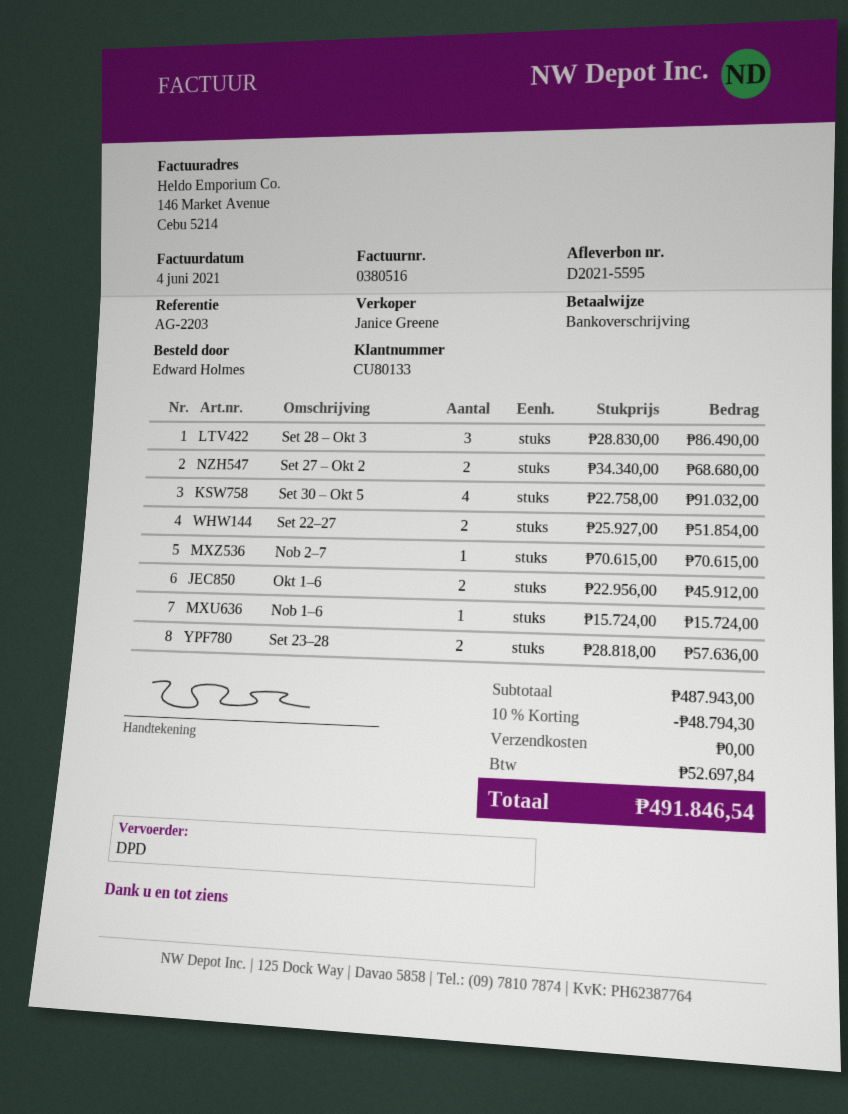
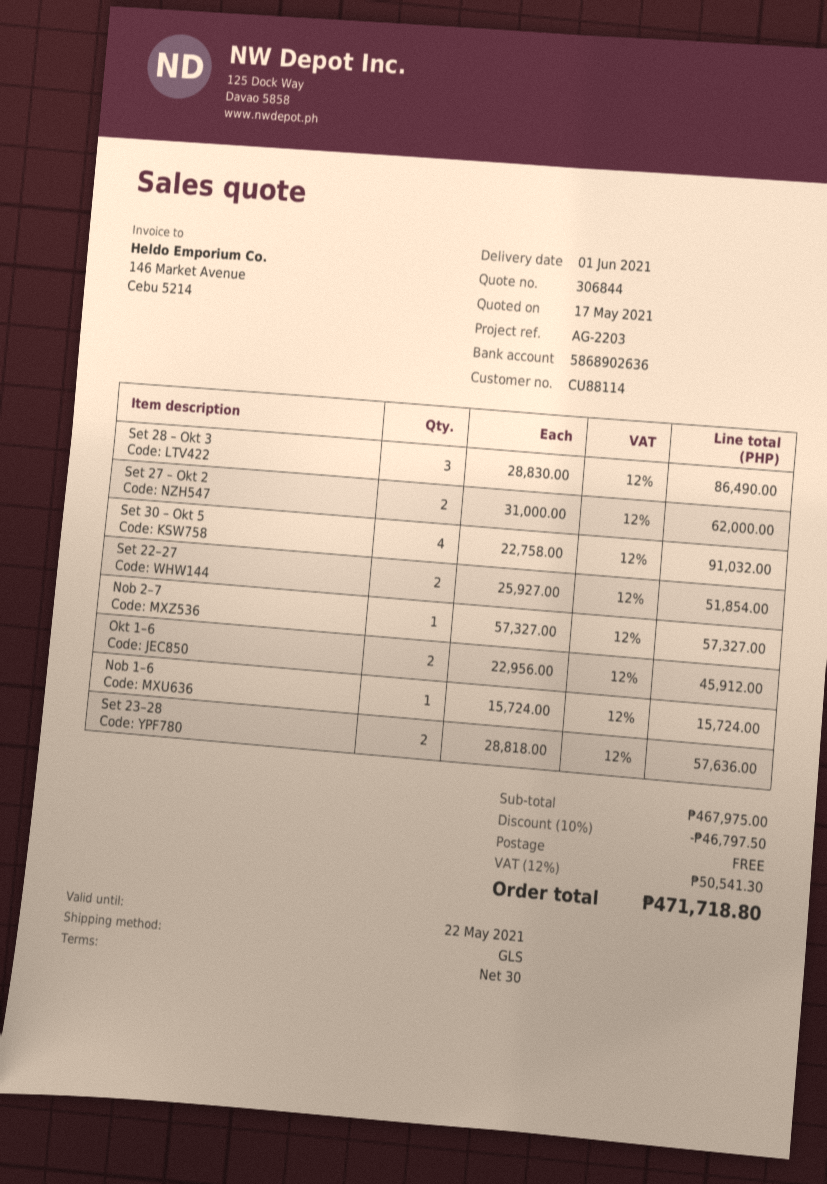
customer number: CU80133 -> CU88114
shipping method: DPD -> GLS
Set 27 – Okt 2: 2 x 34340.00 = 68680.00 -> 2 x 31000.00 = 62000.00
Nob 2–7: 1 x 70615.00 = 70615.00 -> 1 x 57327.00 = 57327.00
subtotal: 487943.00 -> 467975.00
discount: 10% = 48794.30 -> 10% = 46797.50
tax: 52697.84 -> 50541.30
total: 491846.54 -> 471718.80

